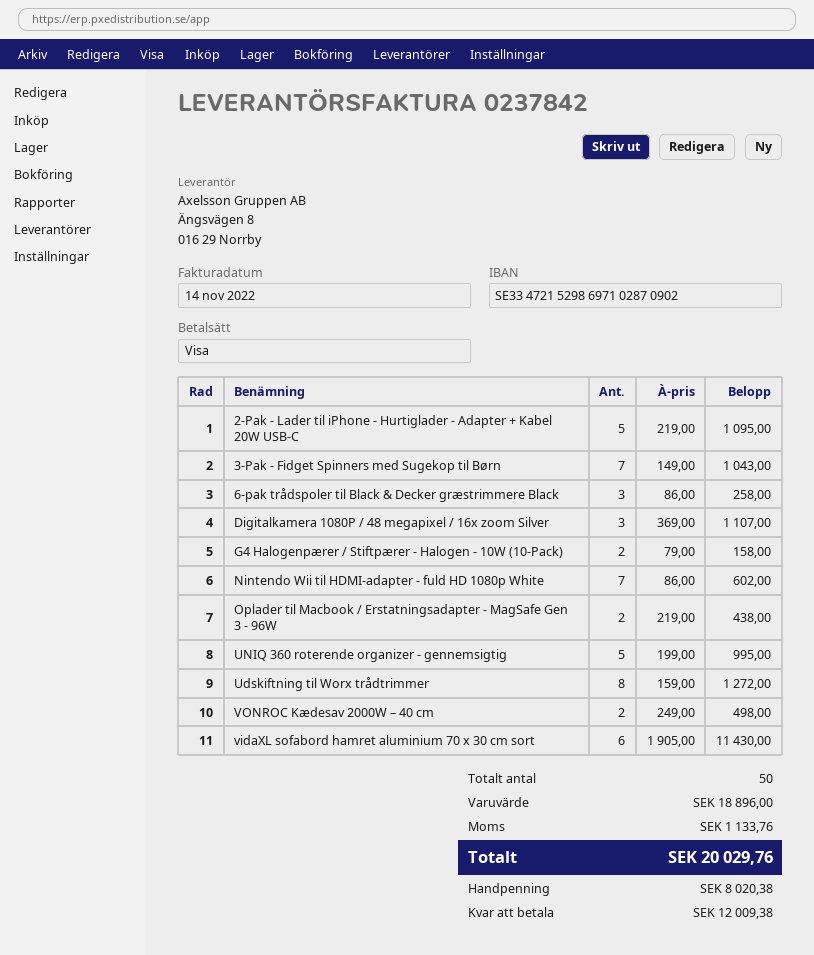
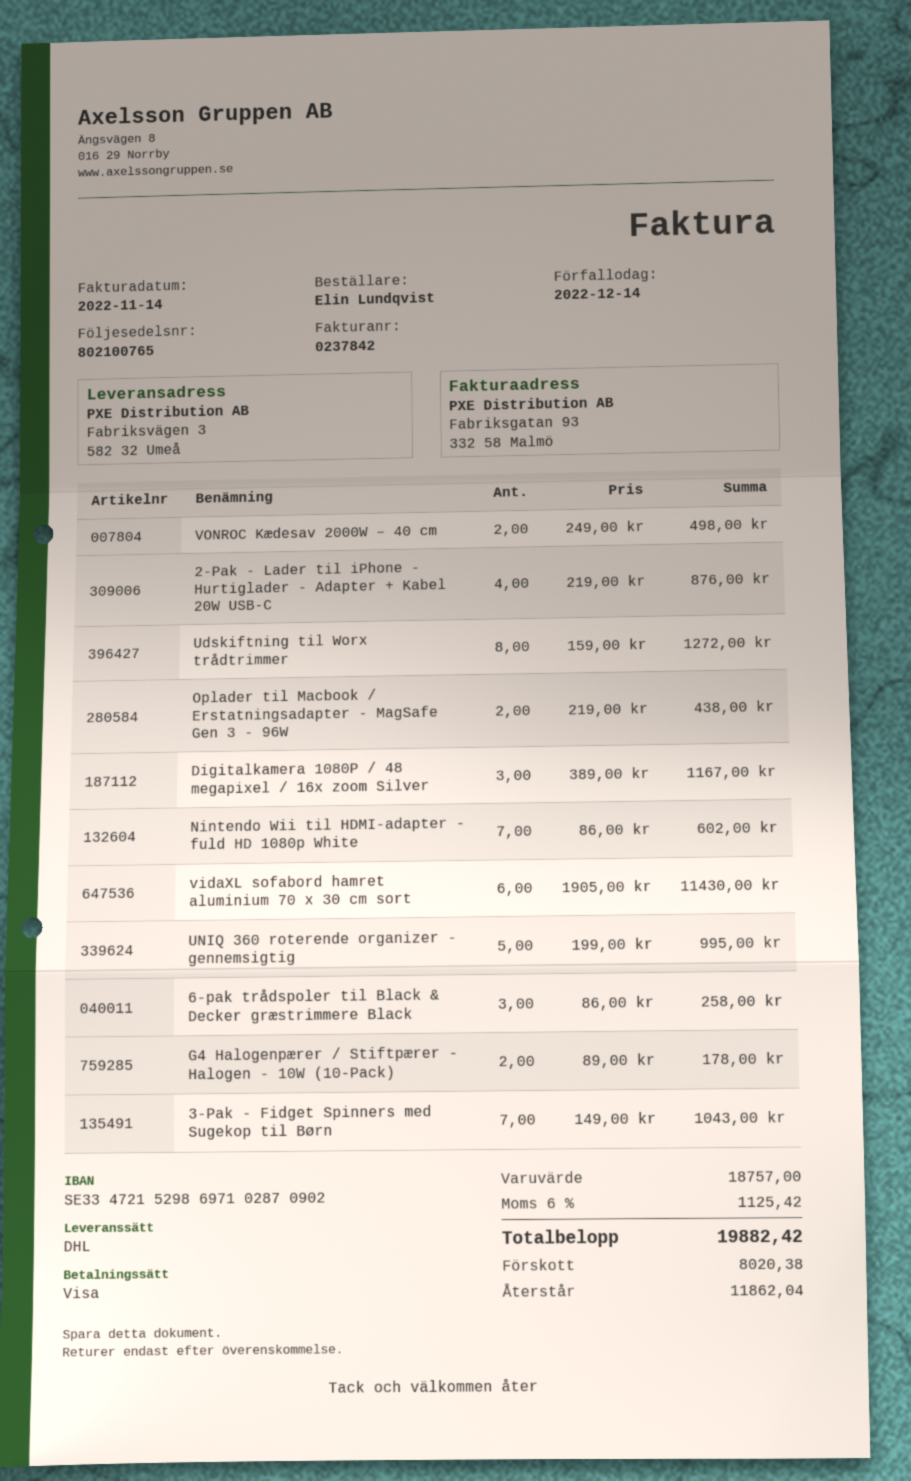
2-Pak - Lader til iPhone - Hurtiglader - Adapter + Kabel 20W USB-C: 5 x 219.00 = 1095.00 -> 4 x 219.00 = 876.00
Digitalkamera 1080P / 48 megapixel / 16x zoom Silver: 3 x 369.00 = 1107.00 -> 3 x 389.00 = 1167.00
G4 Halogenpærer / Stiftpærer - Halogen - 10W (10-Pack): 2 x 79.00 = 158.00 -> 2 x 89.00 = 178.00
subtotal: 18896.00 -> 18757.00
tax: 1133.76 -> 1125.42
total: 20029.76 -> 19882.42
balance: 12009.38 -> 11862.04

